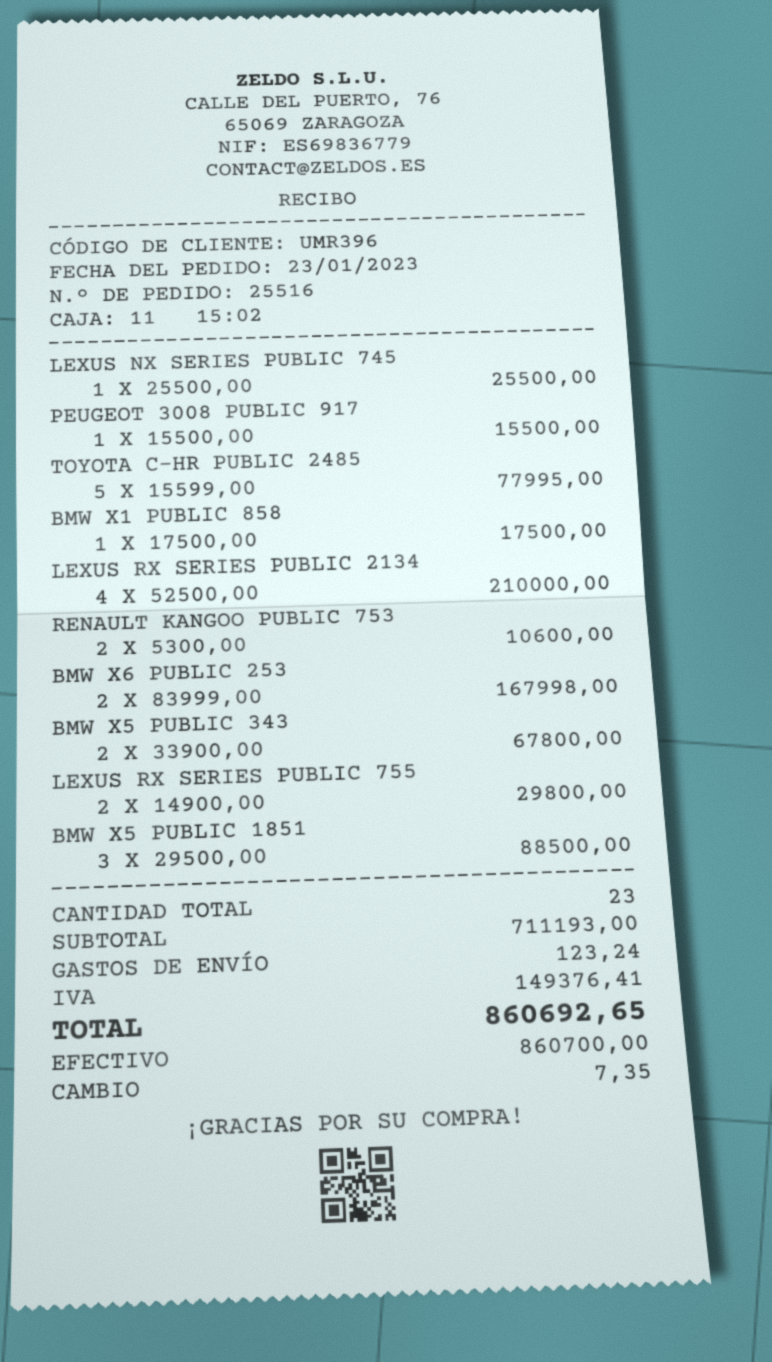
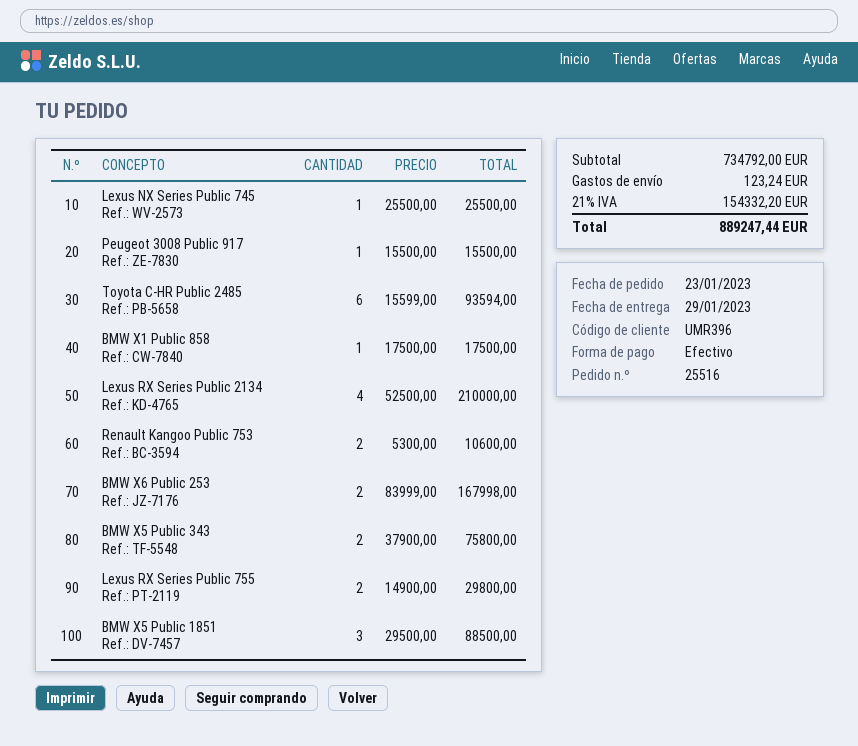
TOYOTA C-HR PUBLIC 2485: 5 x 15599.00 = 77995.00 -> 6 x 15599.00 = 93594.00
BMW X5 PUBLIC 343: 2 x 33900.00 = 67800.00 -> 2 x 37900.00 = 75800.00
subtotal: 711193.00 -> 734792.00
tax: 149376.41 -> 154332.20
total: 860692.65 -> 889247.44

